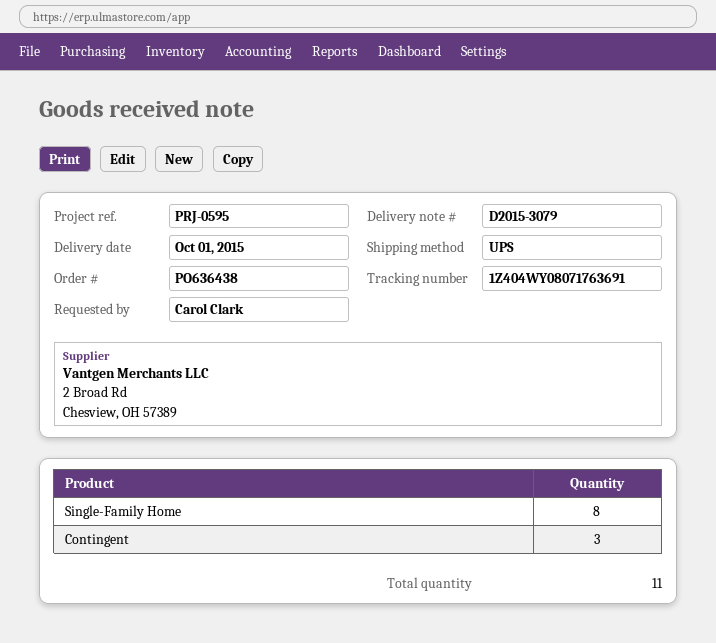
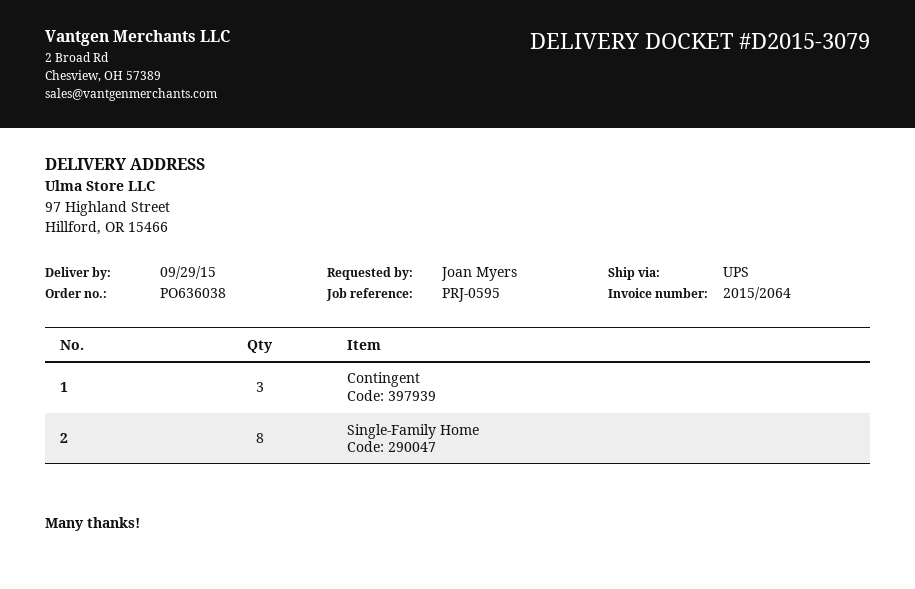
order number: PO636438 -> PO636038
delivery date: 2015-10-01 -> 2015-09-29
ordered by: Carol Clark -> Joan Myers

